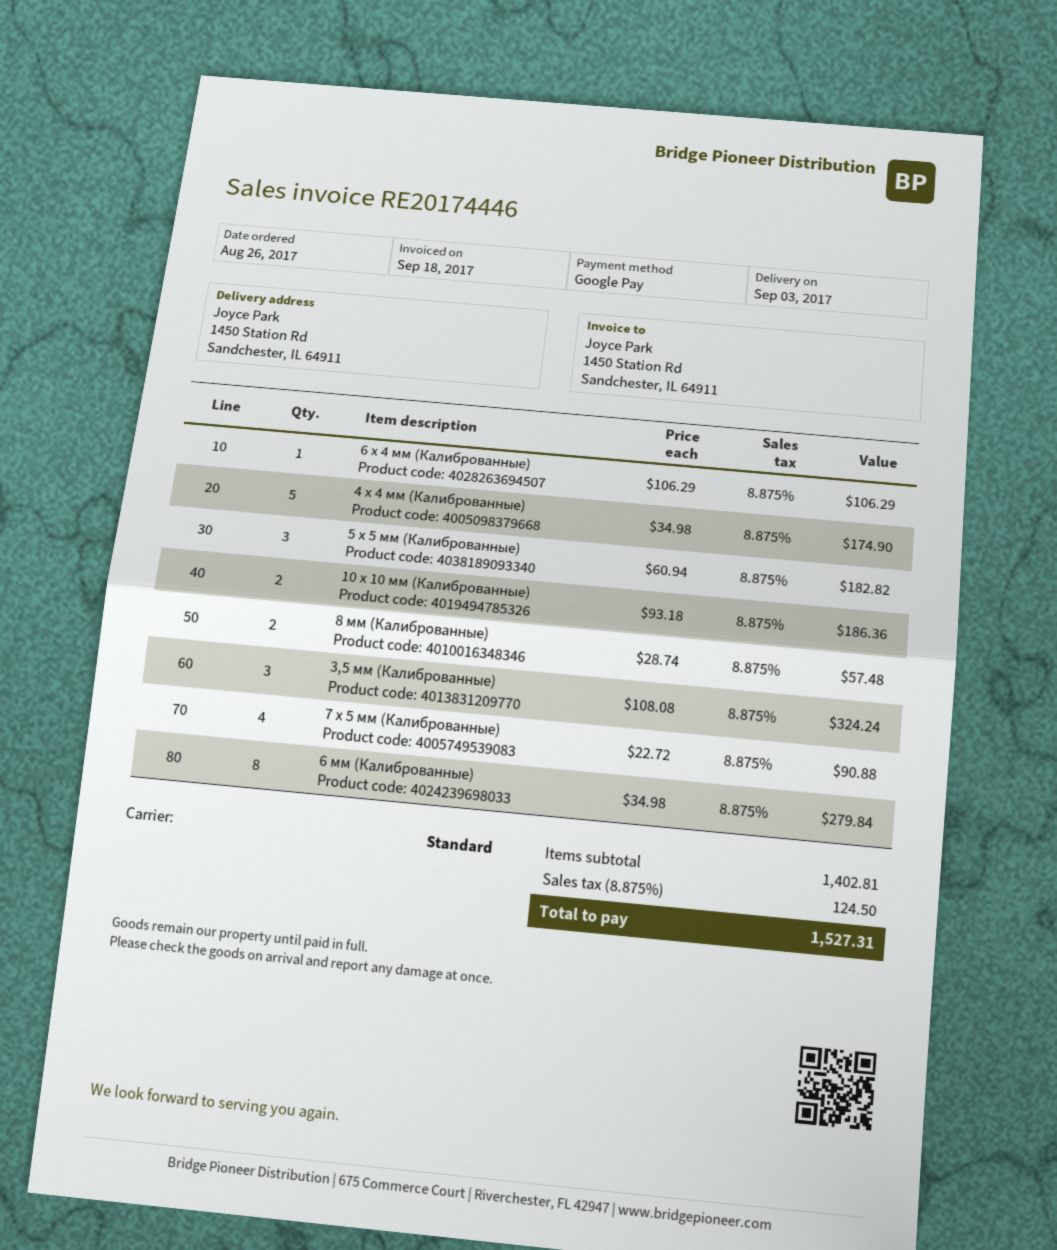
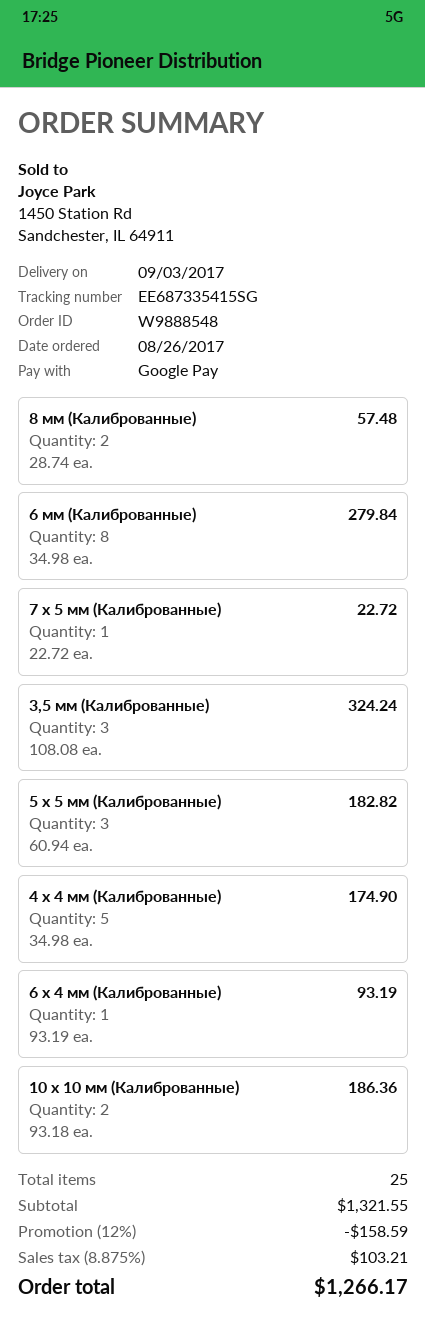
6 x 4 мм (Калиброванные): 1 x 106.29 = 106.29 -> 1 x 93.19 = 93.19
7 x 5 мм (Калиброванные): 4 x 22.72 = 90.88 -> 1 x 22.72 = 22.72
subtotal: 1402.81 -> 1321.55
discount: none -> 12% = 158.59
tax: 8.875% = 124.50 -> 8.875% = 103.21
total: 1527.31 -> 1266.17

